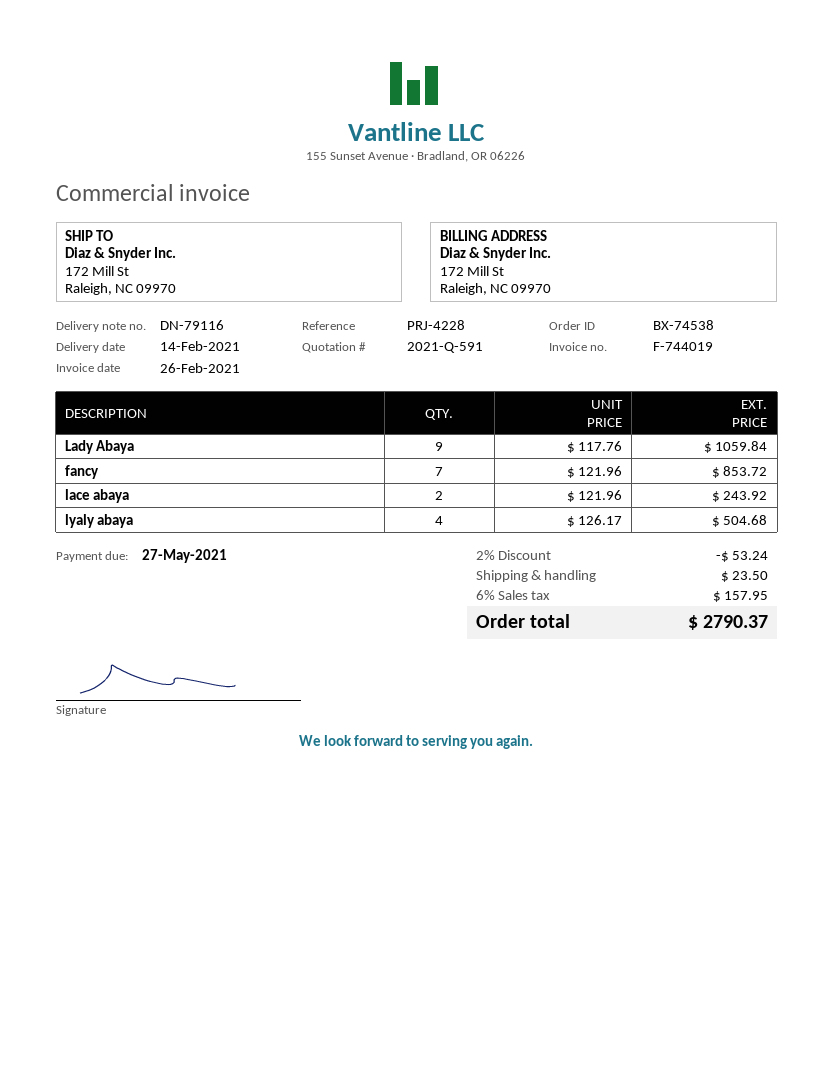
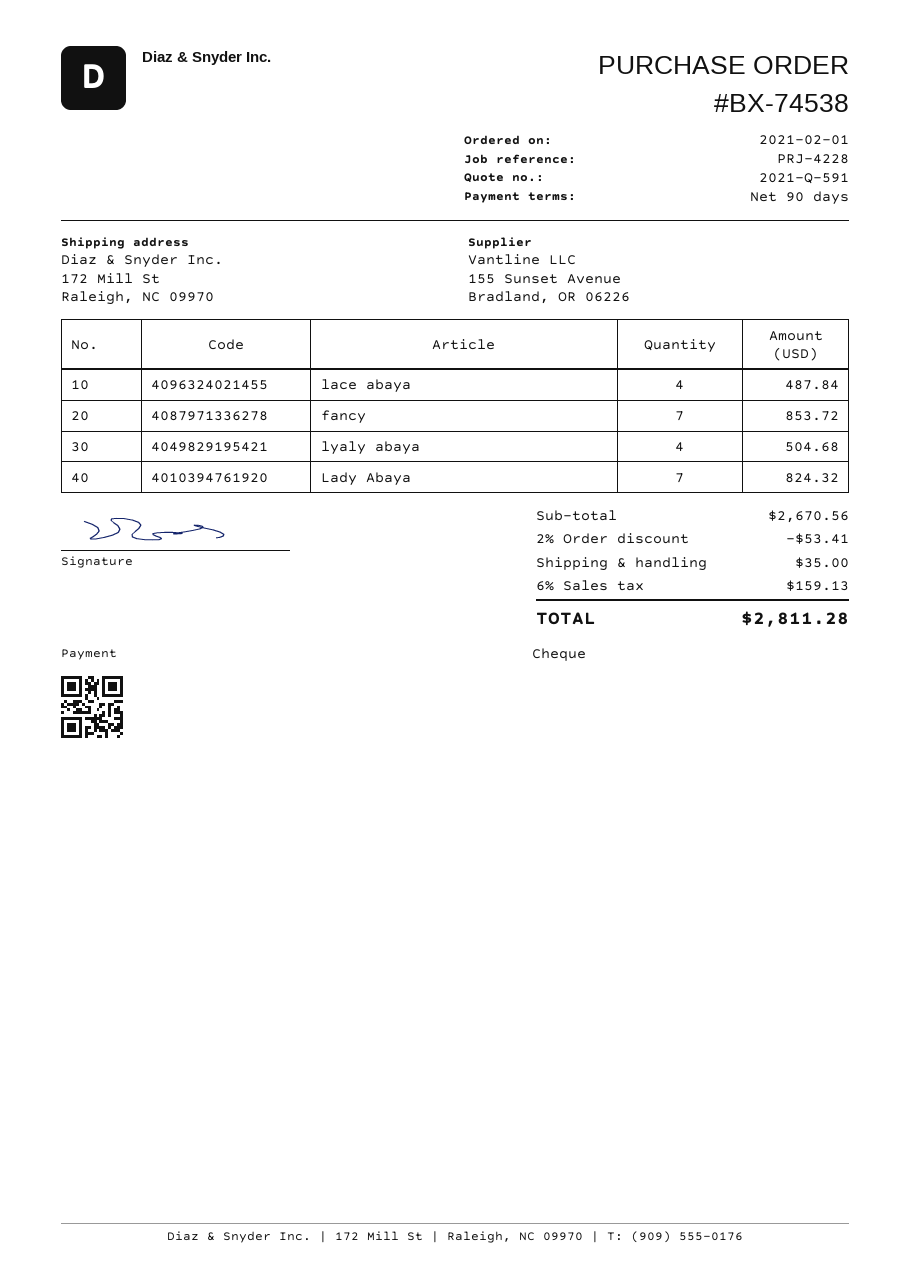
Lady Abaya: 9 for 1059.84 -> 7 for 824.32
lace abaya: 2 for 243.92 -> 4 for 487.84
discount: 2% = 53.24 -> 2% = 53.41
shipping: 23.50 -> 35.00
tax: 6% = 157.95 -> 6% = 159.13
total: 2790.37 -> 2811.28

